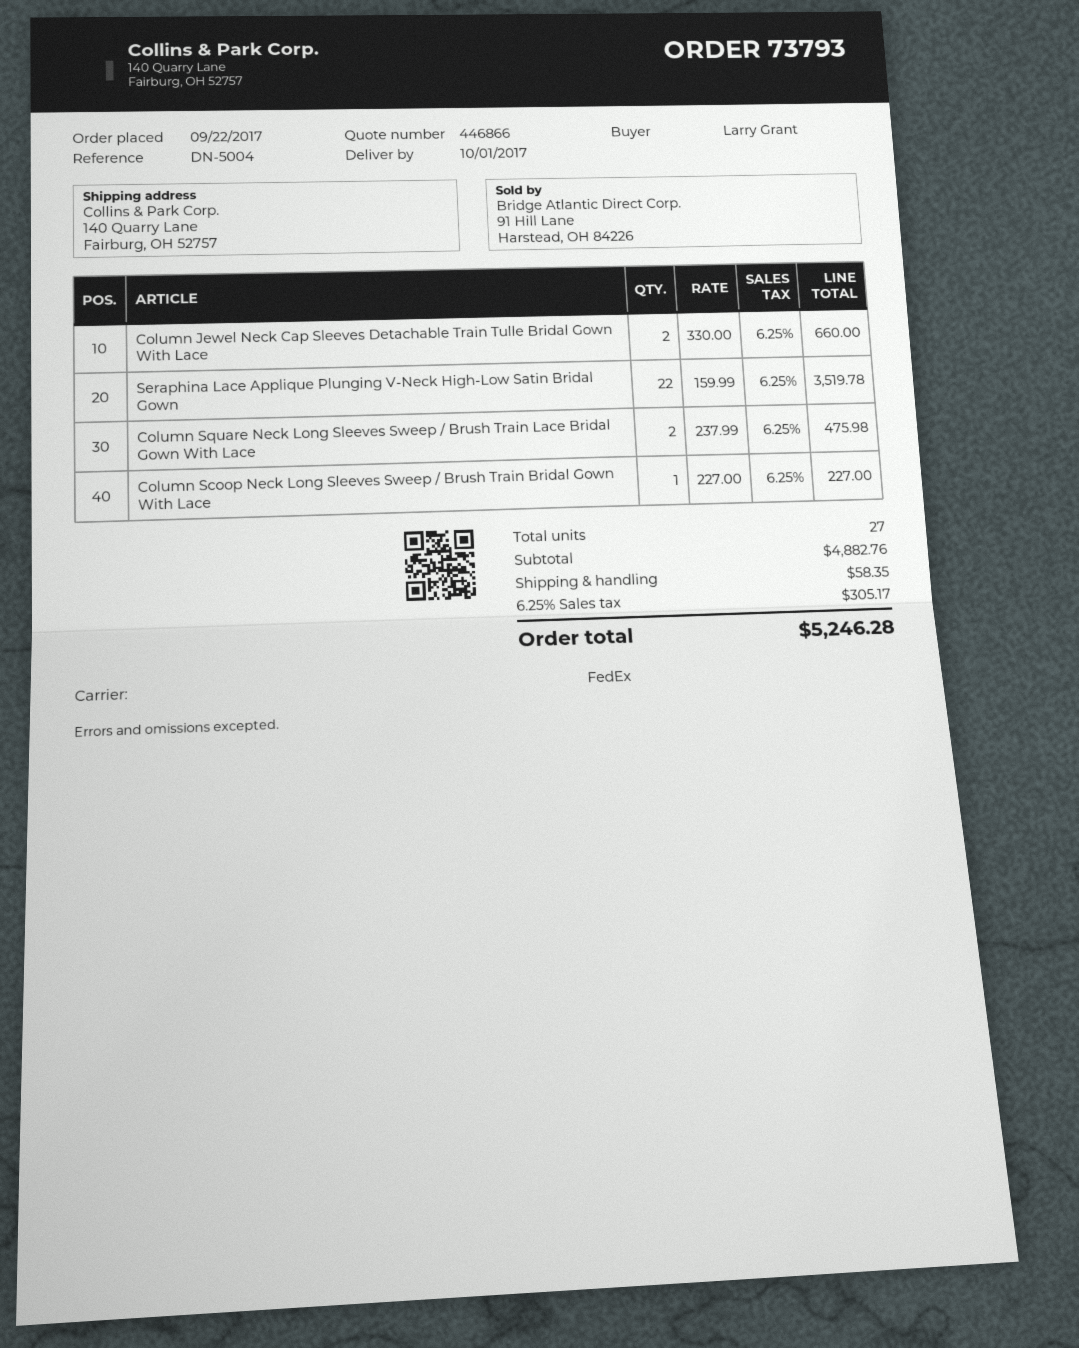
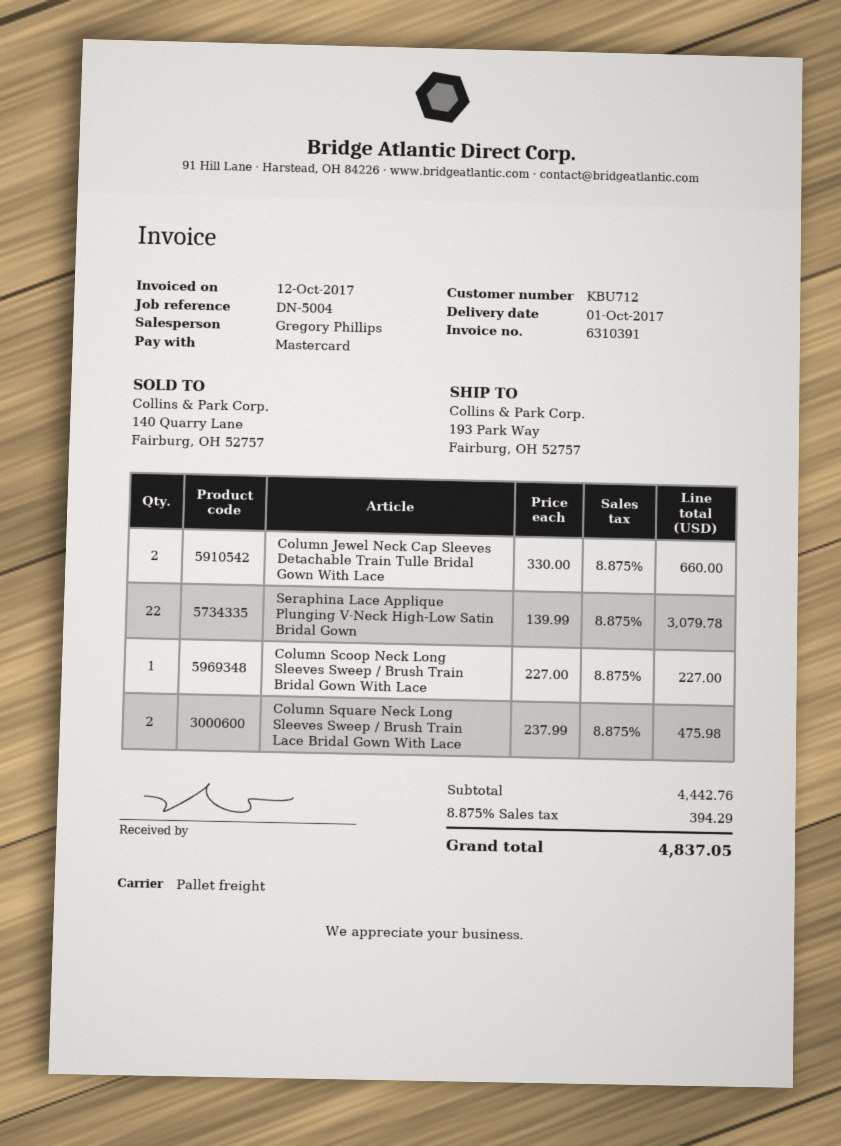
shipping method: FedEx -> pallet freight
ship to: 140 Quarry Lane, Fairburg, OH 52757 -> 193 Park Way, Fairburg, OH 52757
Seraphina Lace Applique Plunging V-Neck High-Low Satin Bridal Gown: 22 x 159.99 = 3519.78 -> 22 x 139.99 = 3079.78
subtotal: 4882.76 -> 4442.76
shipping: 58.35 -> none
tax: 6.25% = 305.17 -> 8.875% = 394.29
total: 5246.28 -> 4837.05

